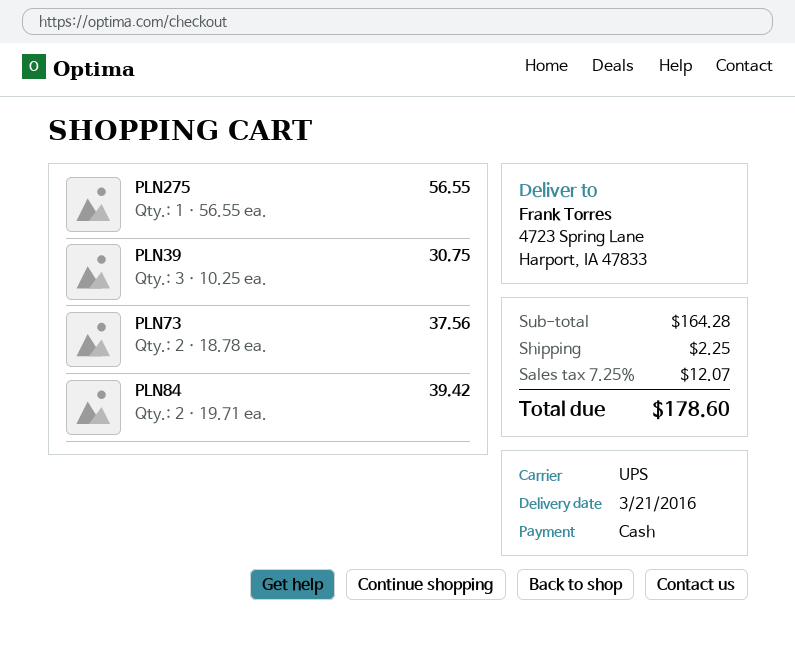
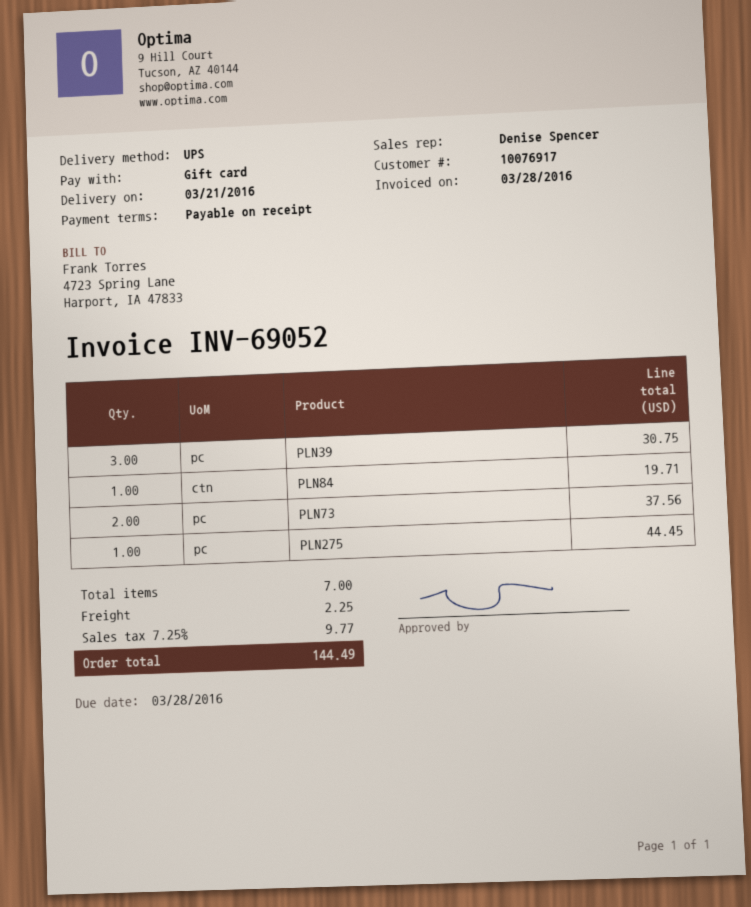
payment method: cash -> gift card
PLN275: 1 for 56.55 -> 1 for 44.45
PLN84: 2 for 39.42 -> 1 for 19.71
tax: 7.25% = 12.07 -> 7.25% = 9.77
total: 178.60 -> 144.49

